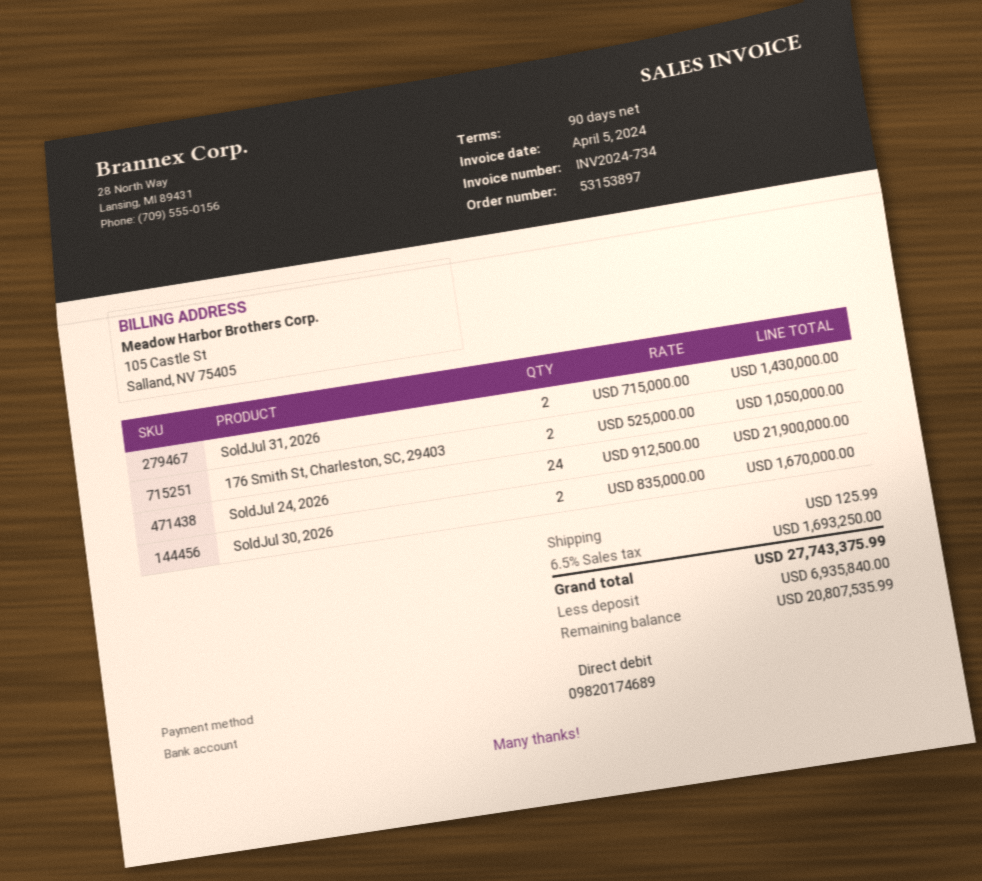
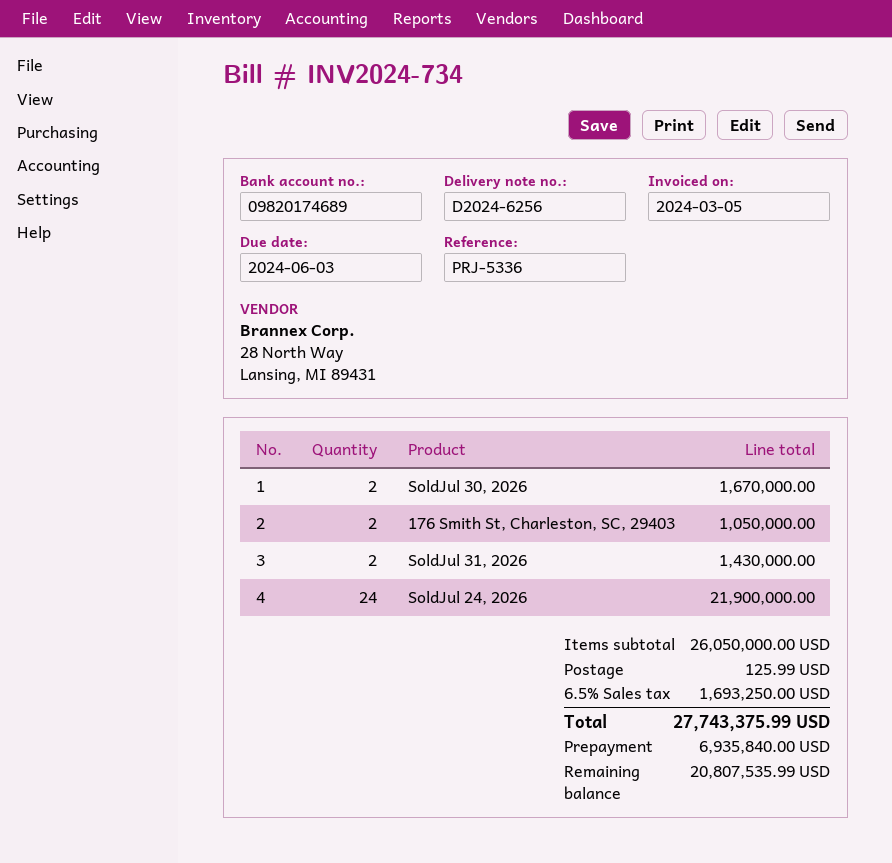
invoice date: 2024-04-05 -> 2024-03-05

